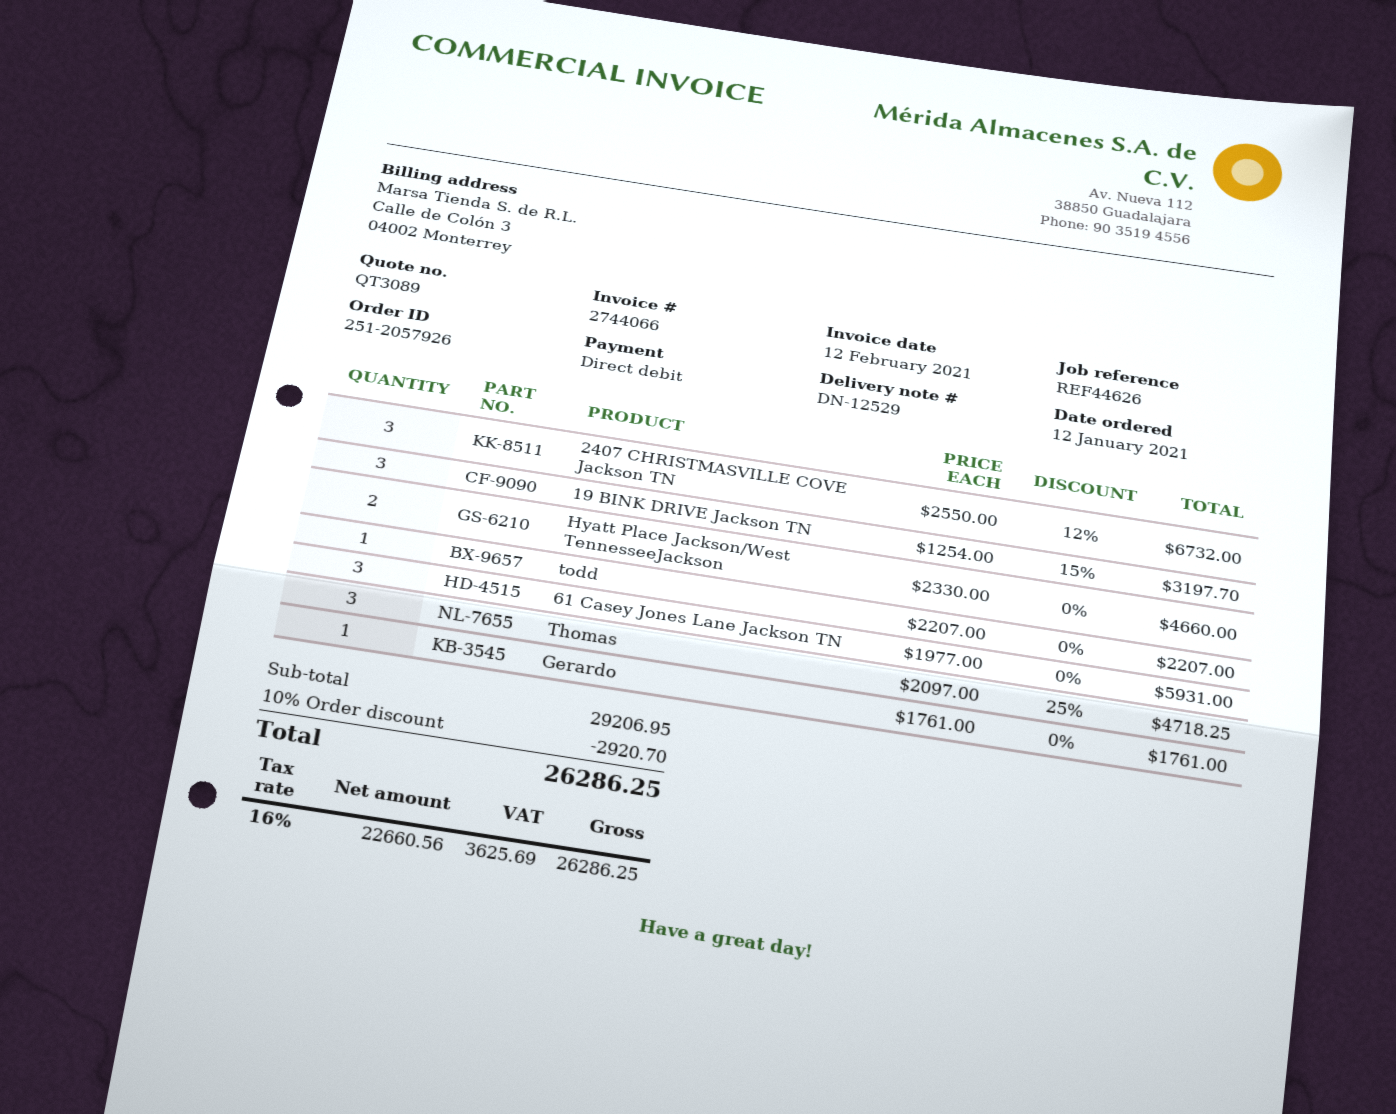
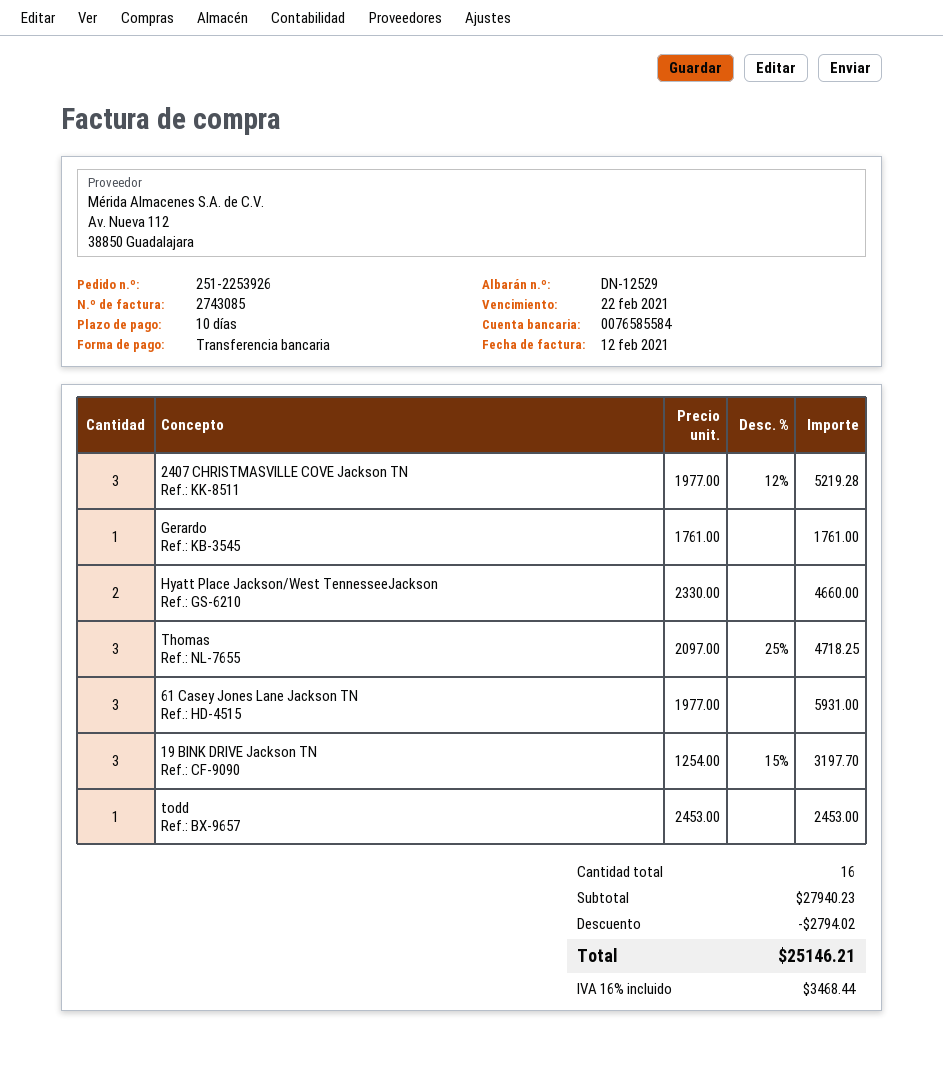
order number: 251-2057926 -> 251-2253926
invoice number: 2744066 -> 2743085
payment method: direct debit -> bank transfer
2407 CHRISTMASVILLE COVE Jackson TN: 3 x 2550.00 - 12% = 6732.00 -> 3 x 1977.00 - 12% = 5219.28
todd: 1 x 2207.00 = 2207.00 -> 1 x 2453.00 = 2453.00
subtotal: 29206.95 -> 27940.23
discount: 2920.70 -> 2794.02
tax: 16% = 3625.69 -> 16% = 3468.44
total: 26286.25 -> 25146.21

